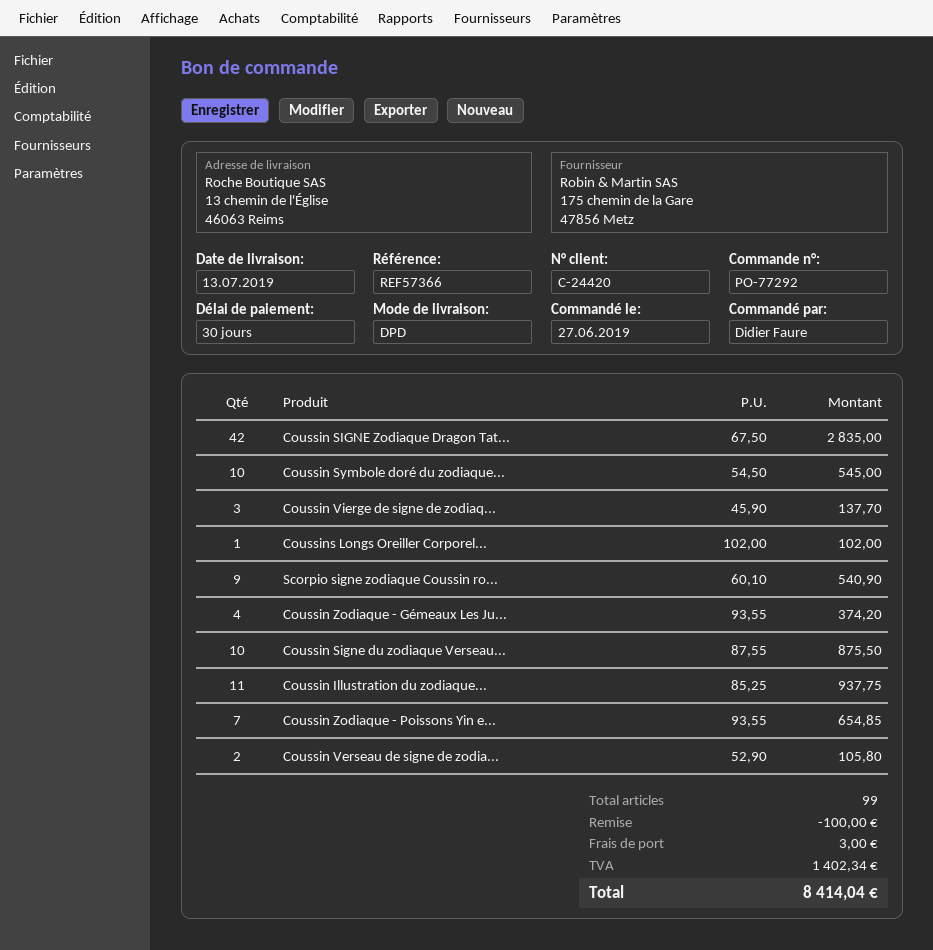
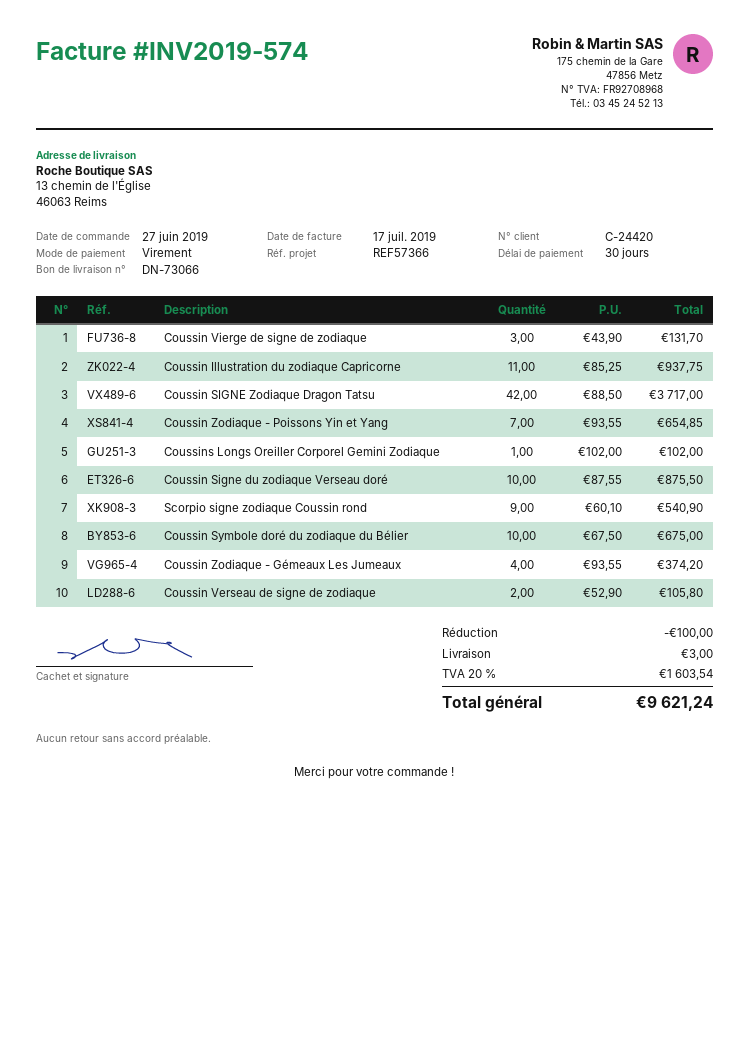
Coussin SIGNE Zodiaque Dragon Tat...: 42 x 67.50 = 2835.00 -> 42 x 88.50 = 3717.00
Coussin Symbole doré du zodiaque...: 10 x 54.50 = 545.00 -> 10 x 67.50 = 675.00
Coussin Vierge de signe de zodiaq...: 3 x 45.90 = 137.70 -> 3 x 43.90 = 131.70
tax: 1402.34 -> 1603.54
total: 8414.04 -> 9621.24

